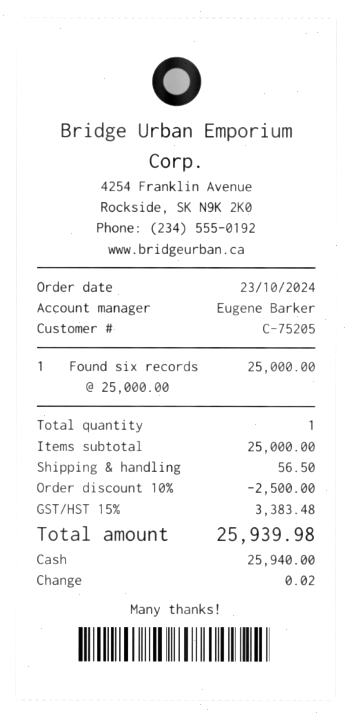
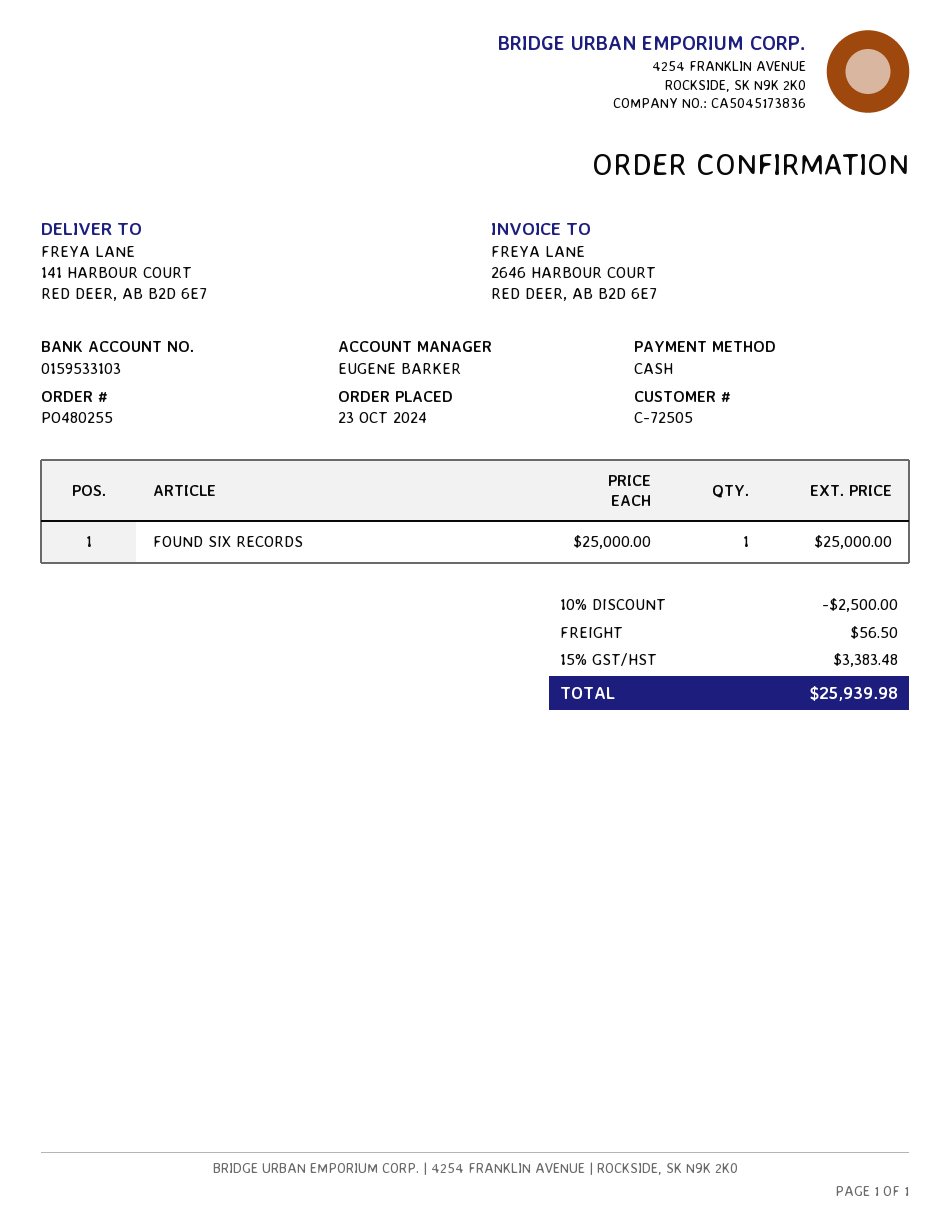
customer number: C-75205 -> C-72505

